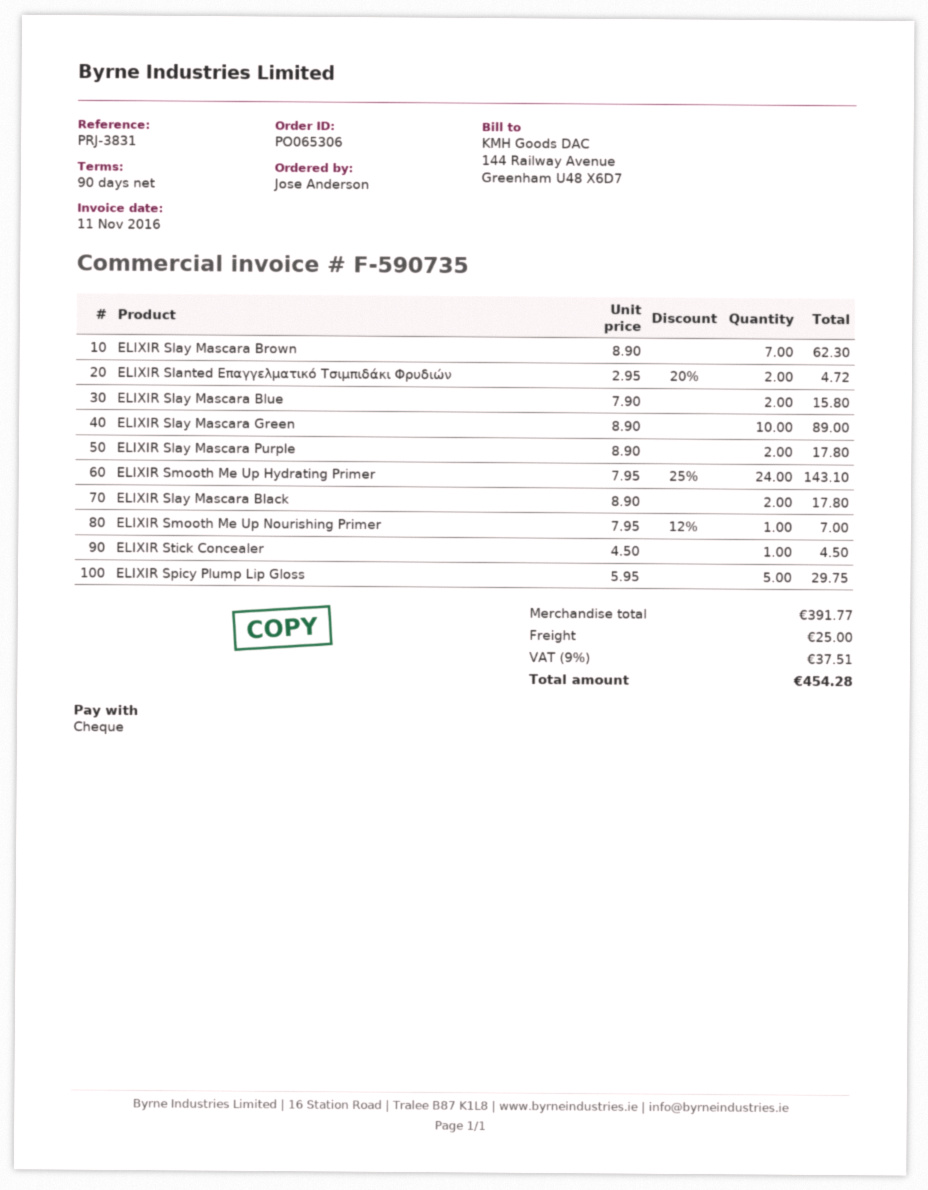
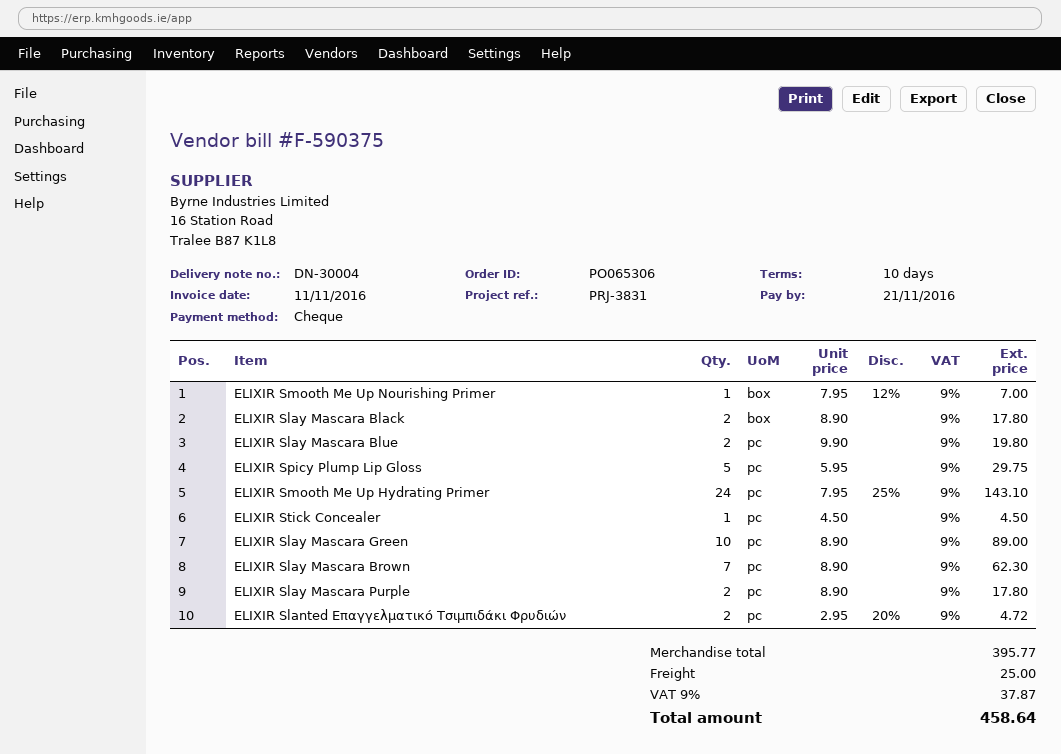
invoice number: F-590735 -> F-590375
payment terms: 90 days -> 10 days
ELIXIR Slay Mascara Blue: 2 x 7.90 = 15.80 -> 2 x 9.90 = 19.80
subtotal: 391.77 -> 395.77
tax: 9% = 37.51 -> 9% = 37.87
total: 454.28 -> 458.64

